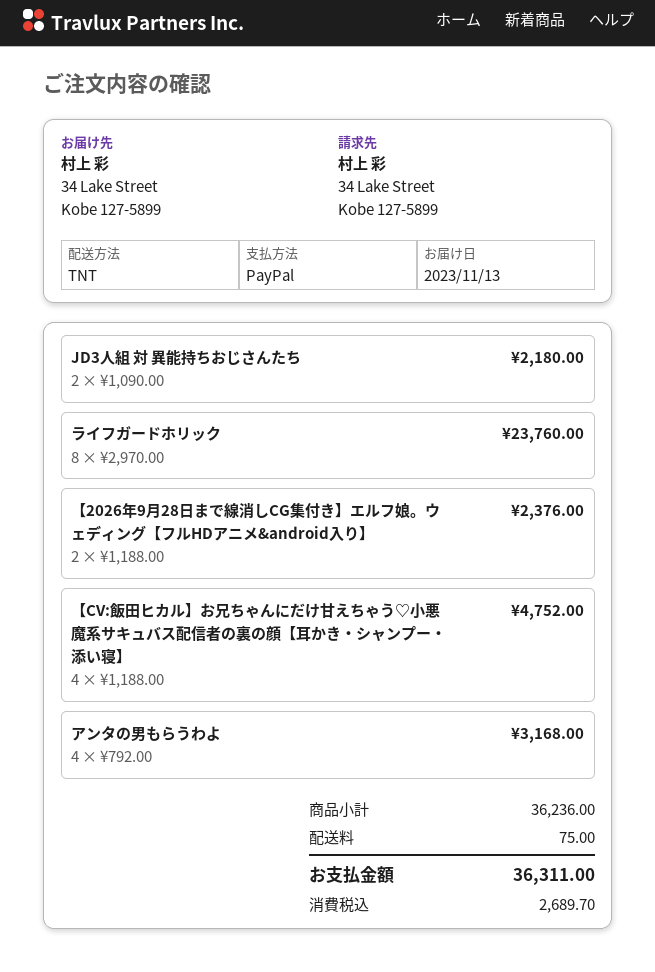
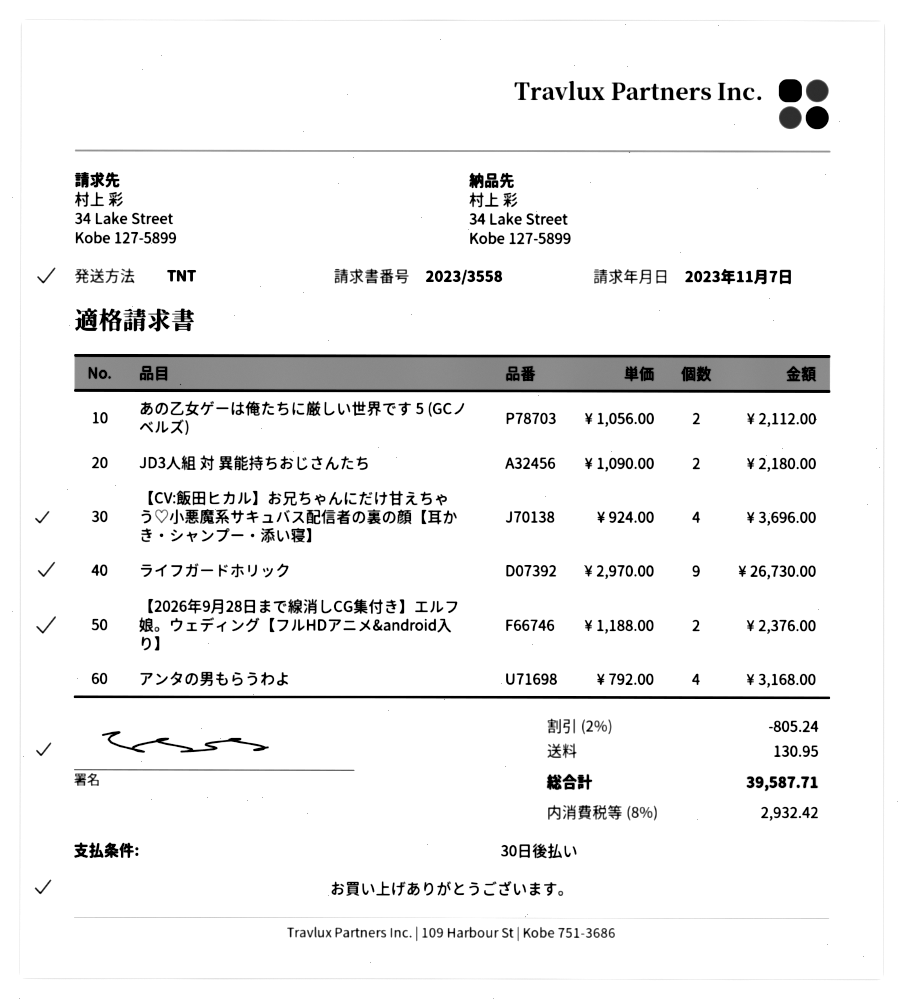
ライフガードホリック: 8 x 2970.00 = 23760.00 -> 9 x 2970.00 = 26730.00
【CV:飯田ヒカル】お兄ちゃんにだけ甘えちゃう♡小悪魔系サキュバス配信者の裏の顔【耳かき・シャンプー・添い寝】: 4 x 1188.00 = 4752.00 -> 4 x 924.00 = 3696.00
あの乙女ゲーは俺たちに厳しい世界です 5 (GCノベルズ): none -> 2 x 1056.00 = 2112.00
discount: none -> 2% = 805.24
shipping: 75.00 -> 130.95
tax: 2689.70 -> 2932.42
total: 36311.00 -> 39587.71

